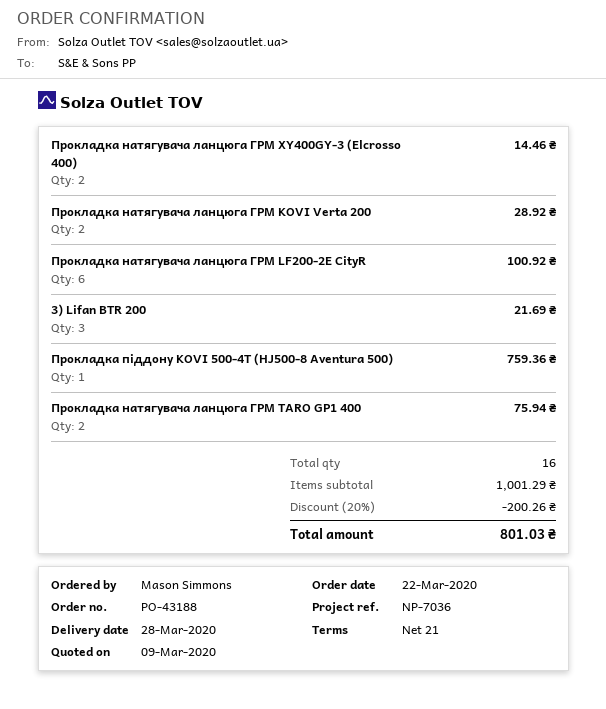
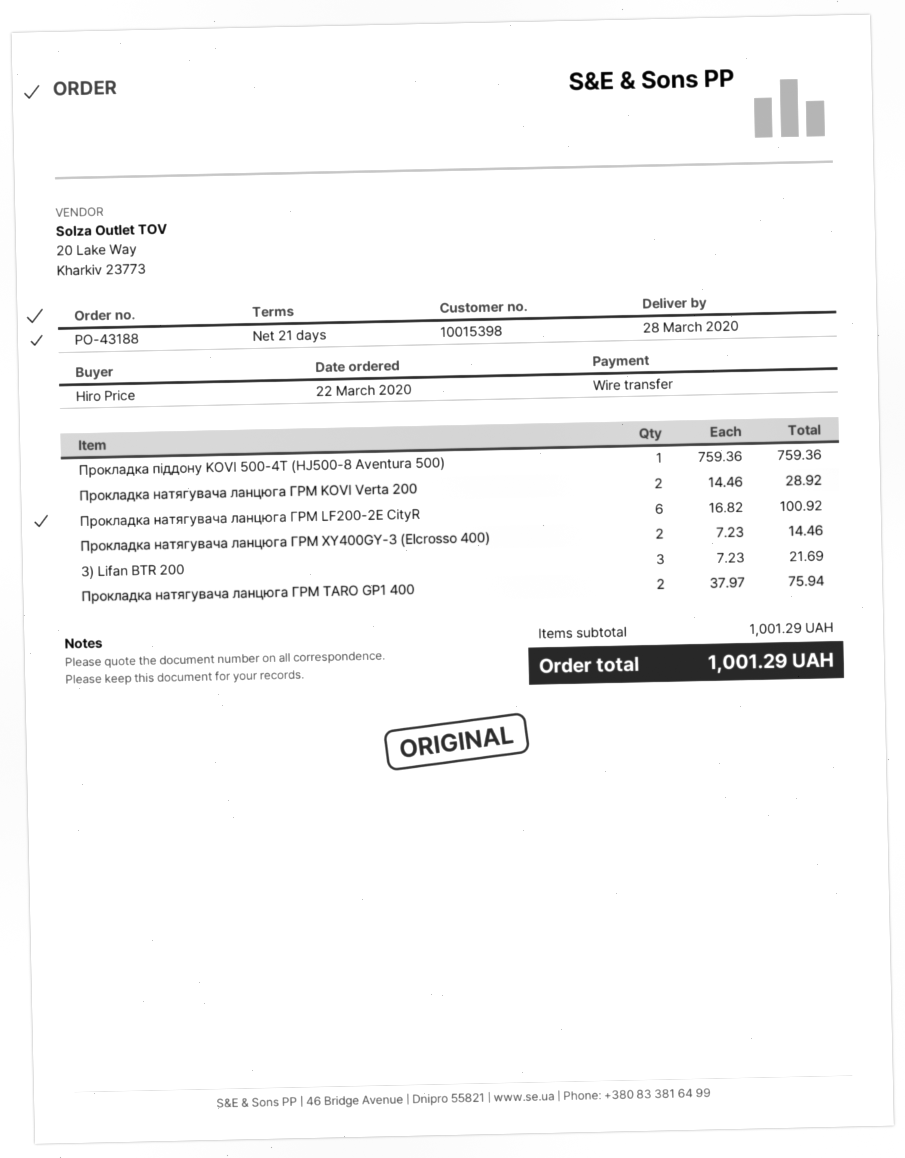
ordered by: Mason Simmons -> Hiro Price
discount: 20% = 200.26 -> none
total: 801.03 -> 1001.29

